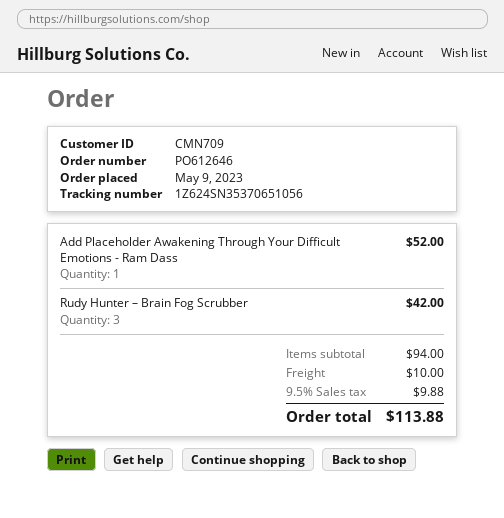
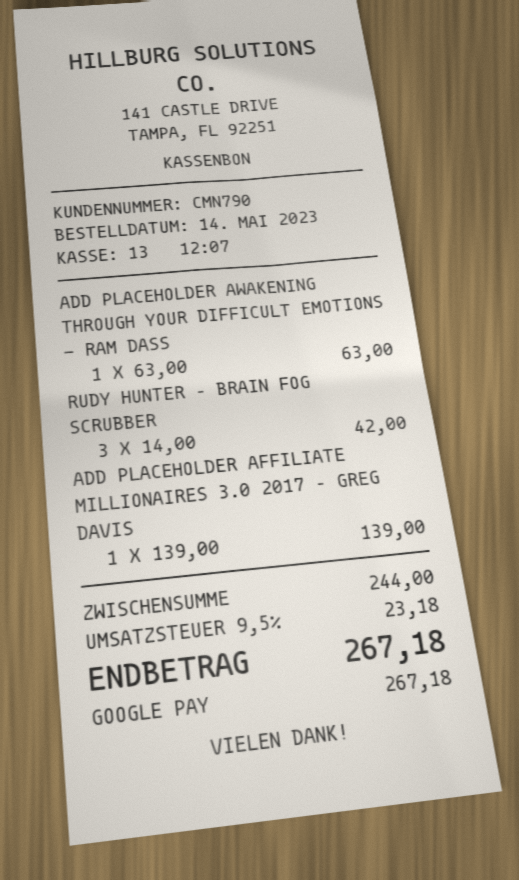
order date: 2023-05-09 -> 2023-05-14
customer number: CMN709 -> CMN790
Add Placeholder Awakening Through Your Difficult Emotions - Ram Dass: 1 for 52.00 -> 1 for 63.00
ADD PLACEHOLDER AFFILIATE MILLIONAIRES 3.0 2017 – GREG DAVIS: none -> 1 for 139.00
subtotal: 94.00 -> 244.00
shipping: 10.00 -> none
tax: 9.5% = 9.88 -> 9.5% = 23.18
total: 113.88 -> 267.18

